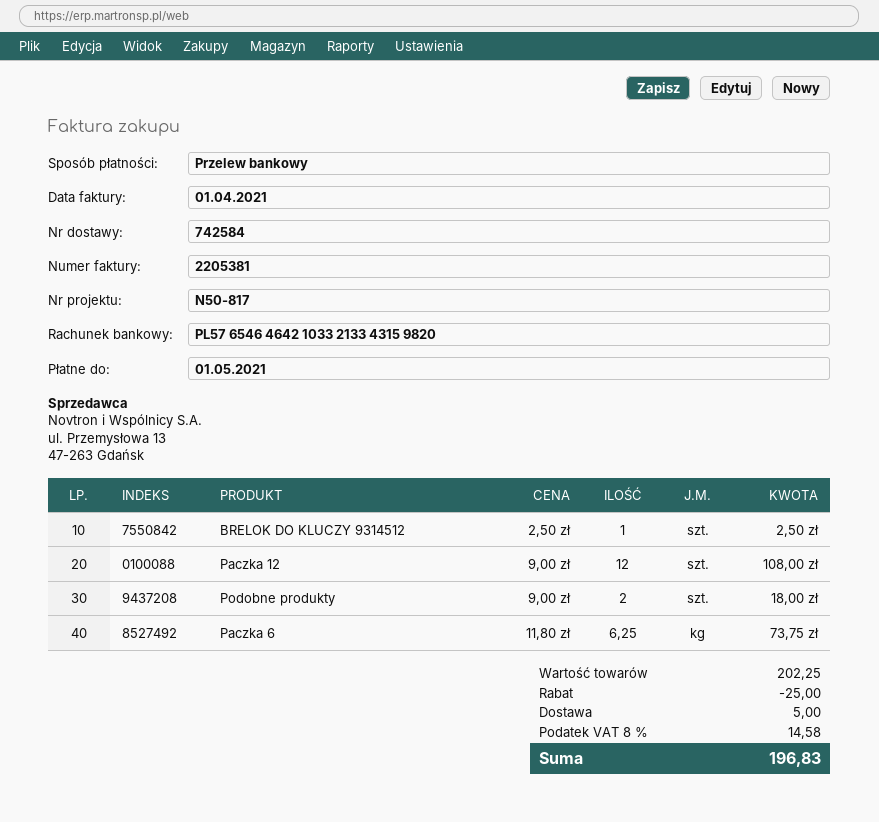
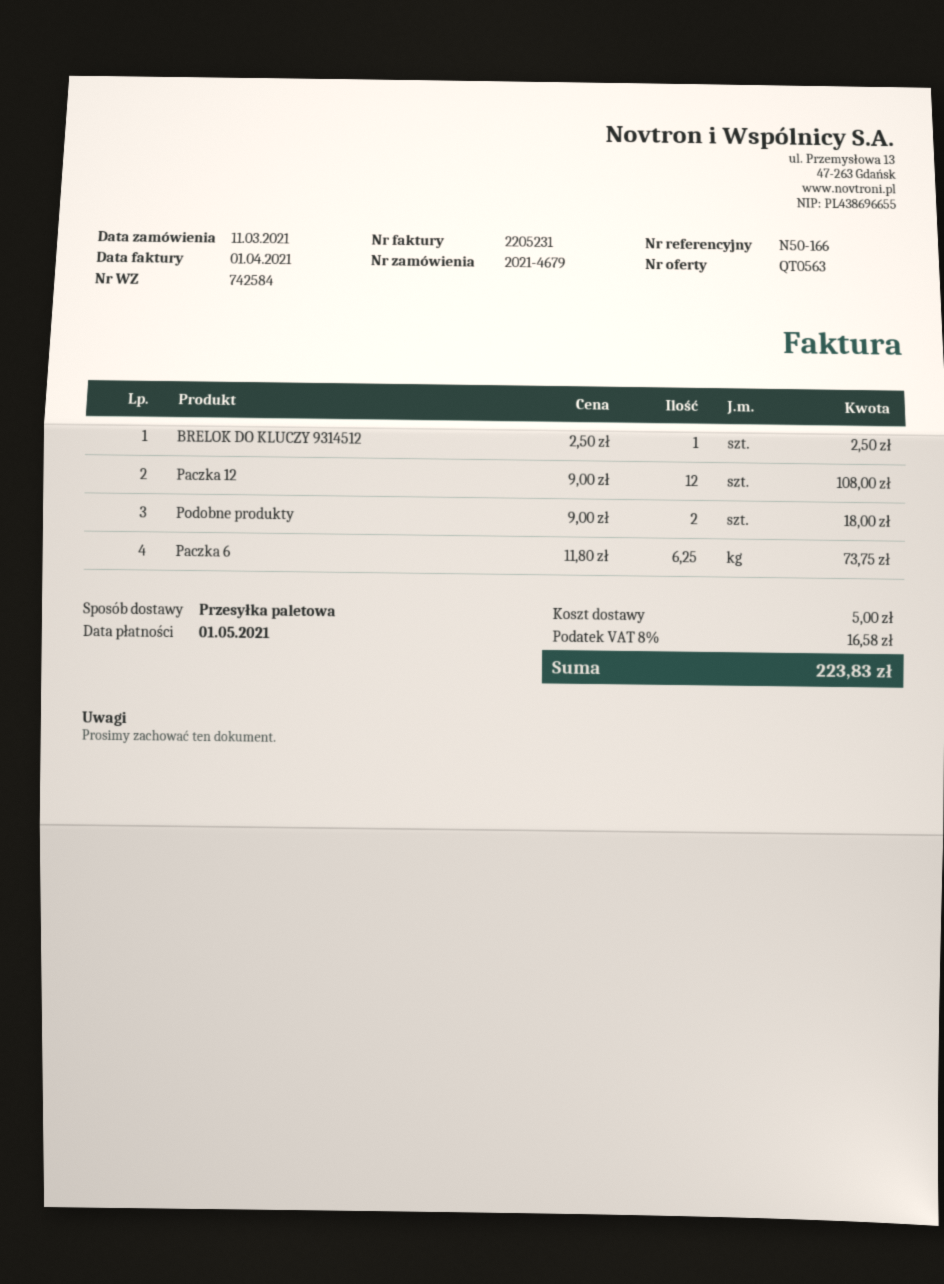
invoice number: 2205381 -> 2205231
reference: N50-817 -> N50-166
discount: 25.00 -> none
tax: 8% = 14.58 -> 8% = 16.58
total: 196.83 -> 223.83

